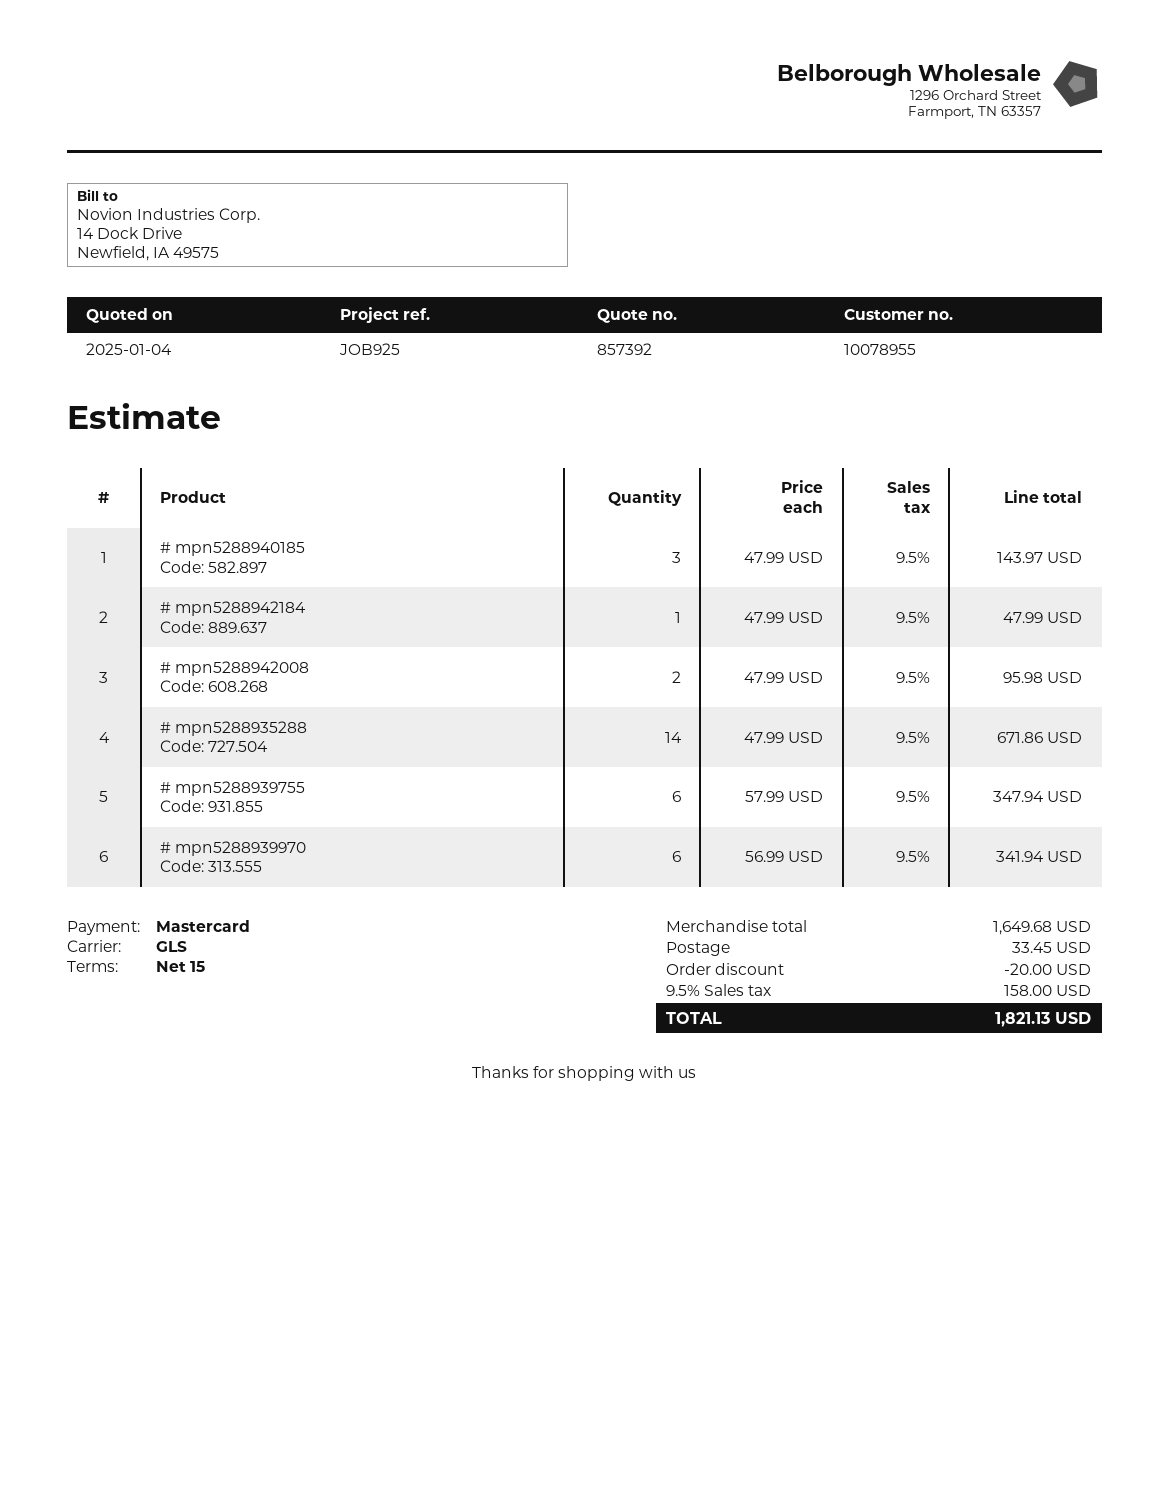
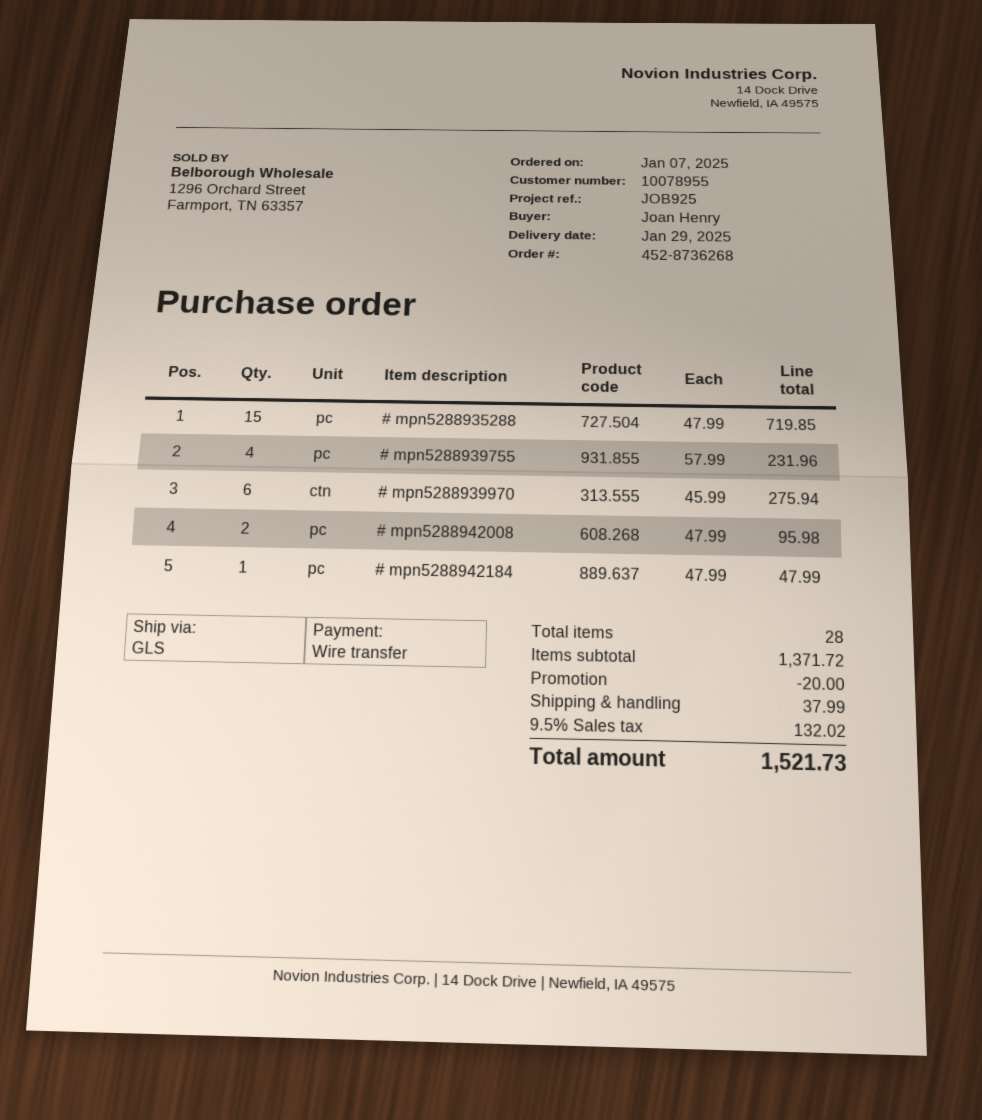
payment method: Mastercard -> bank transfer
# mpn5288940185: 3 x 47.99 = 143.97 -> none
# mpn5288935288: 14 x 47.99 = 671.86 -> 15 x 47.99 = 719.85
# mpn5288939755: 6 x 57.99 = 347.94 -> 4 x 57.99 = 231.96
# mpn5288939970: 6 x 56.99 = 341.94 -> 6 x 45.99 = 275.94
subtotal: 1649.68 -> 1371.72
shipping: 33.45 -> 37.99
tax: 9.5% = 158.00 -> 9.5% = 132.02
total: 1821.13 -> 1521.73

